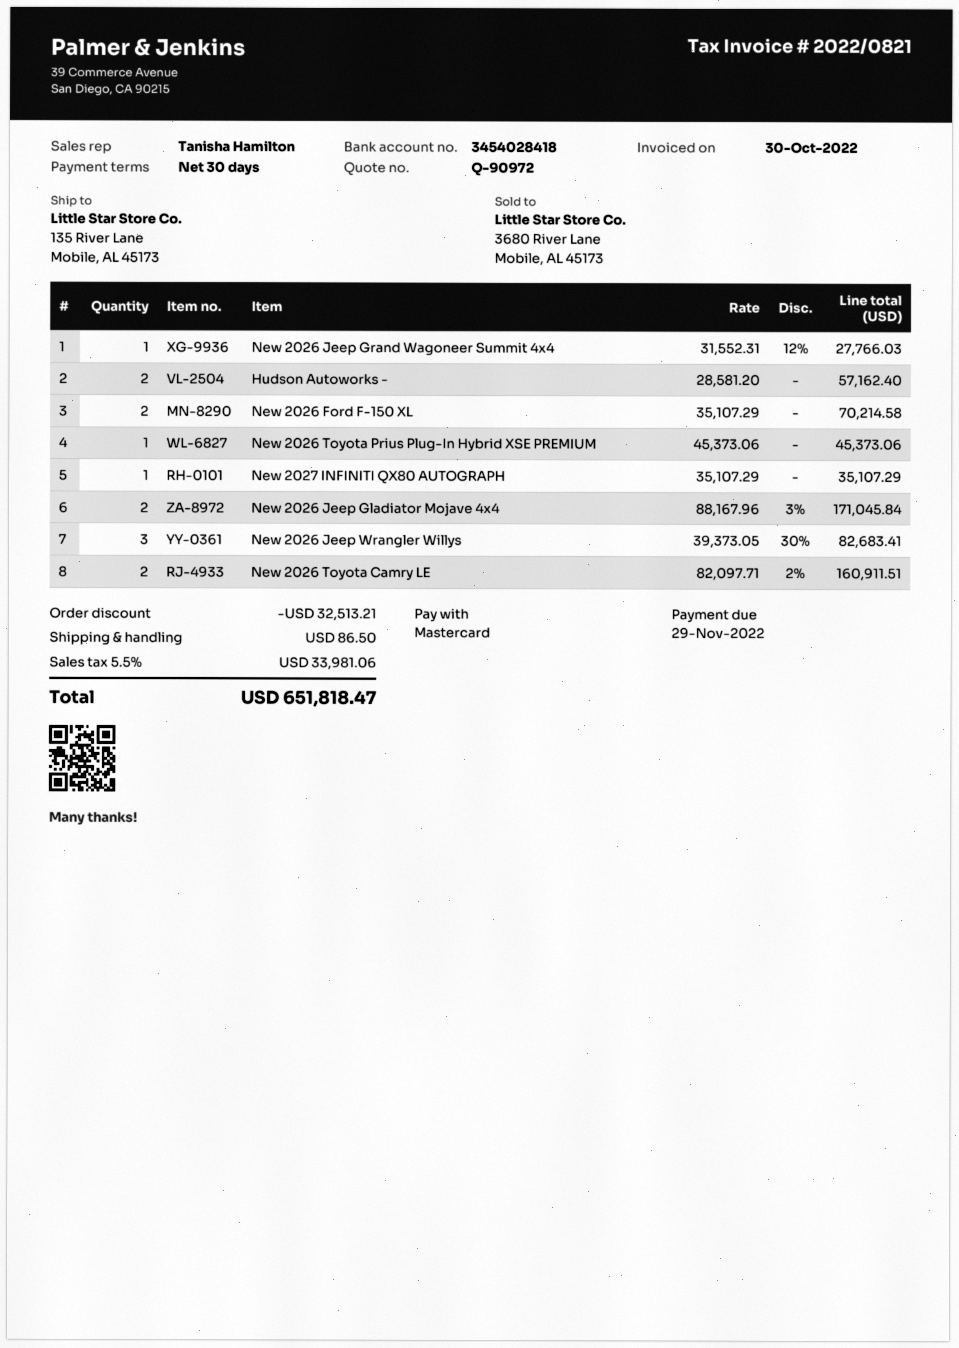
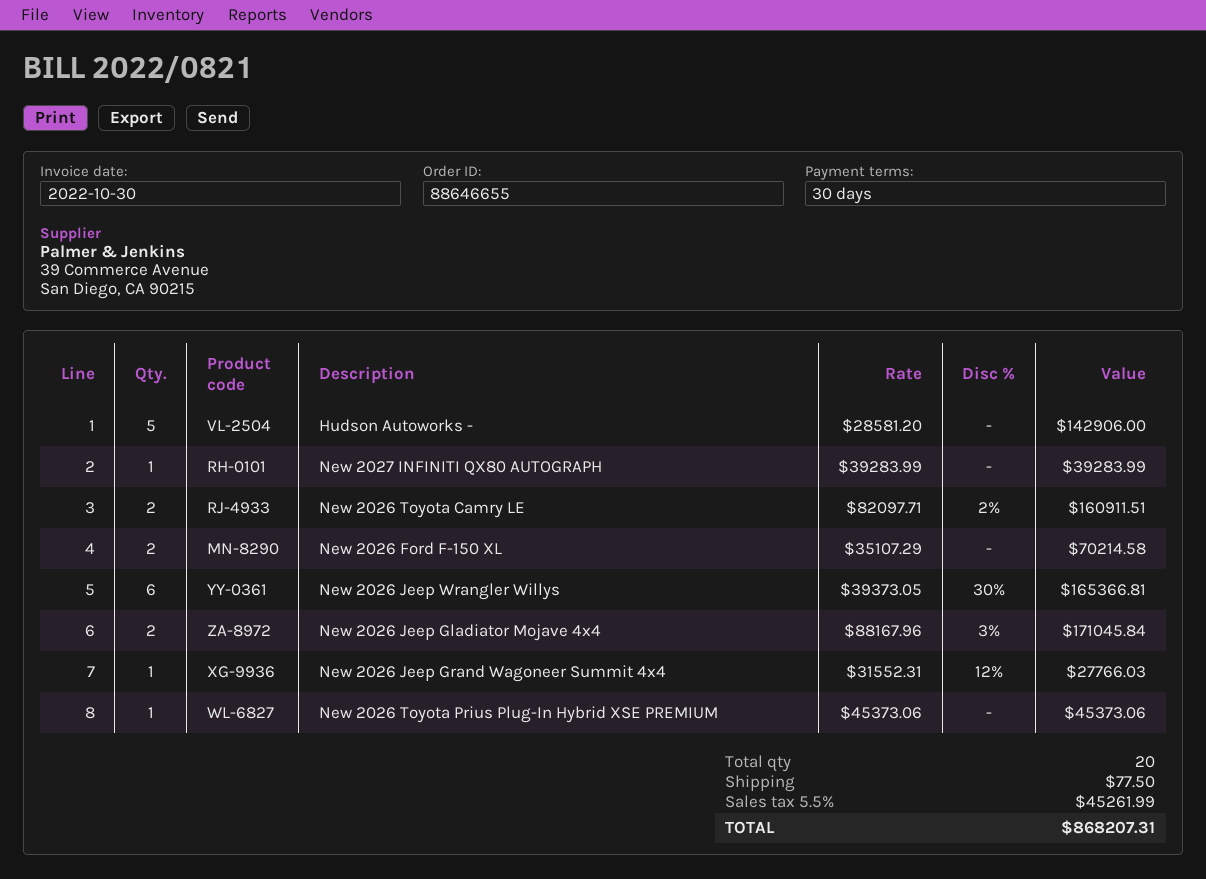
Hudson Autoworks -: 2 x 28581.20 = 57162.40 -> 5 x 28581.20 = 142906.00
New 2027 INFINITI QX80 AUTOGRAPH: 1 x 35107.29 = 35107.29 -> 1 x 39283.99 = 39283.99
New 2026 Jeep Wrangler Willys: 3 x 39373.05 - 30% = 82683.41 -> 6 x 39373.05 - 30% = 165366.81
discount: 32513.21 -> none
shipping: 86.50 -> 77.50
tax: 5.5% = 33981.06 -> 5.5% = 45261.99
total: 651818.47 -> 868207.31

